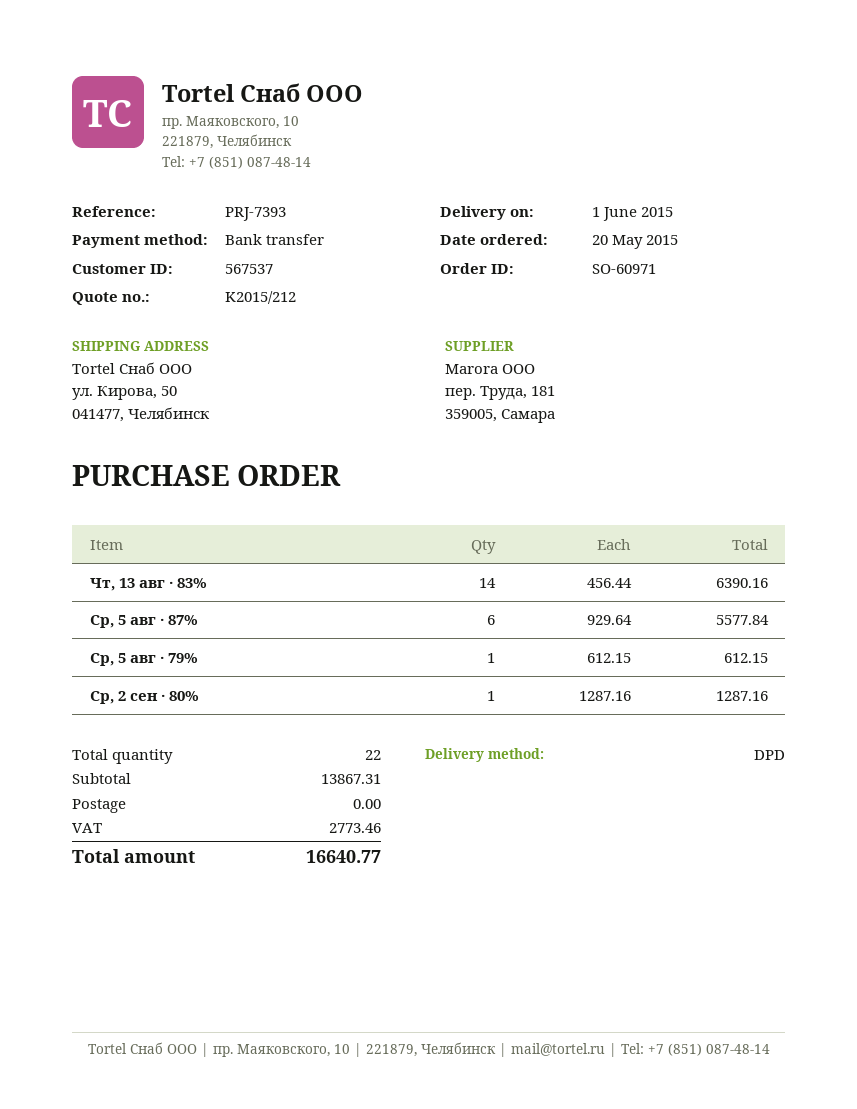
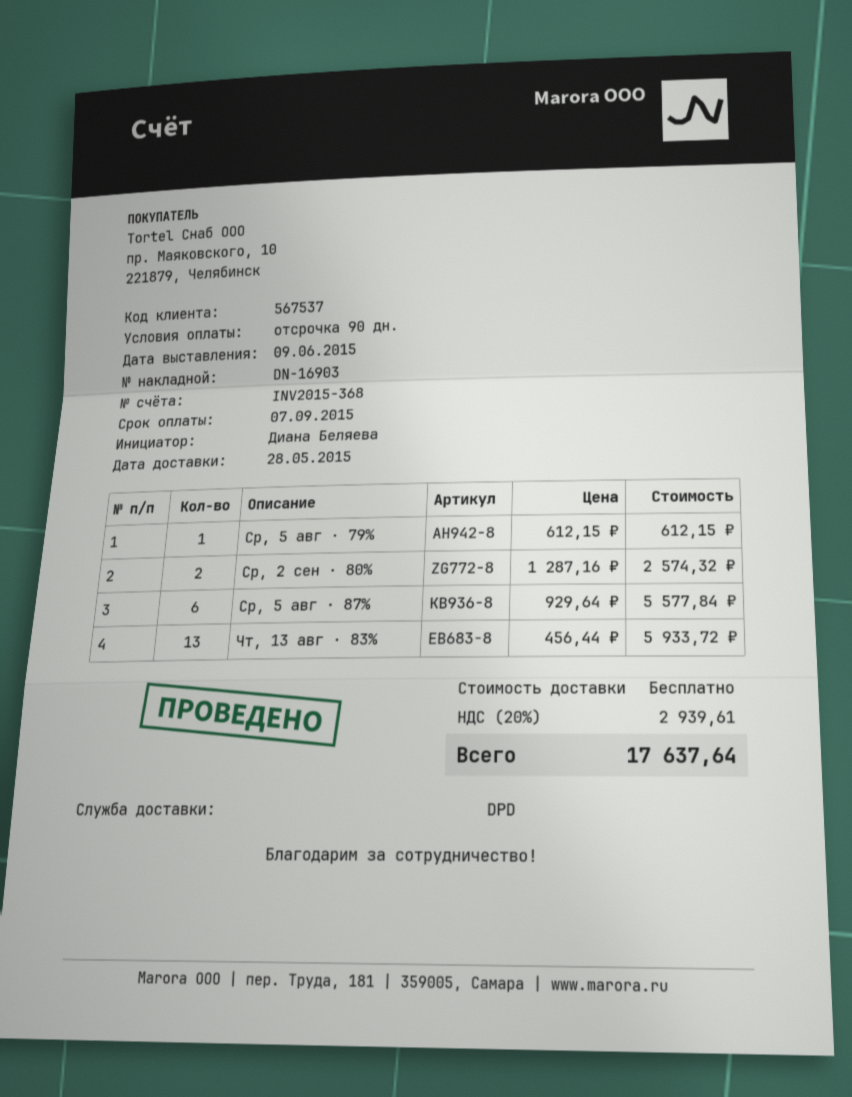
delivery date: 2015-06-01 -> 2015-05-28
Чт, 13 авг · 83%: 14 x 456.44 = 6390.16 -> 13 x 456.44 = 5933.72
Ср, 2 сен · 80%: 1 x 1287.16 = 1287.16 -> 2 x 1287.16 = 2574.32
tax: 2773.46 -> 2939.61
total: 16640.77 -> 17637.64

